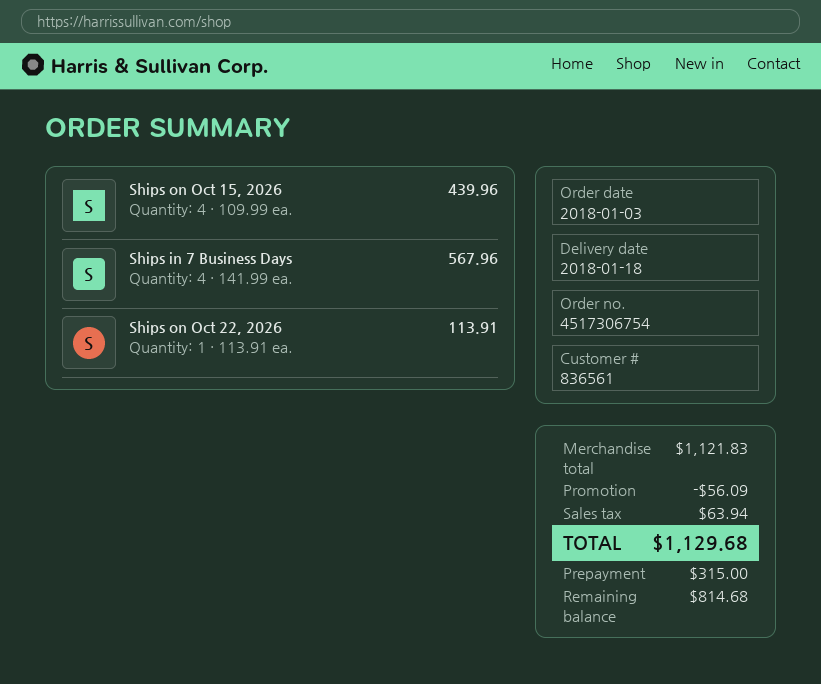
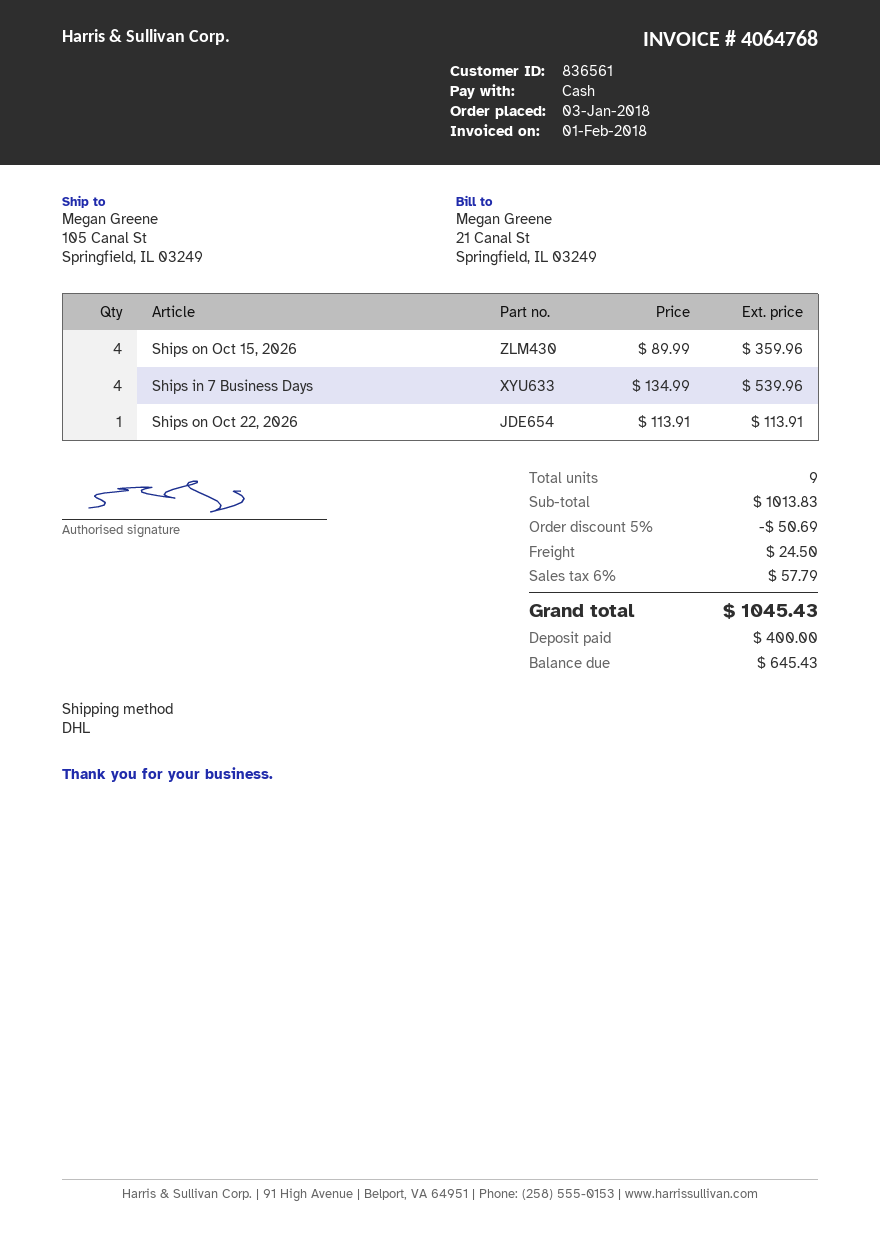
Ships on Oct 15, 2026: 4 x 109.99 = 439.96 -> 4 x 89.99 = 359.96
Ships in 7 Business Days: 4 x 141.99 = 567.96 -> 4 x 134.99 = 539.96
subtotal: 1121.83 -> 1013.83
discount: 56.09 -> 50.69
shipping: none -> 24.50
tax: 63.94 -> 57.79
total: 1129.68 -> 1045.43
deposit: 315.00 -> 400.00
balance: 814.68 -> 645.43

